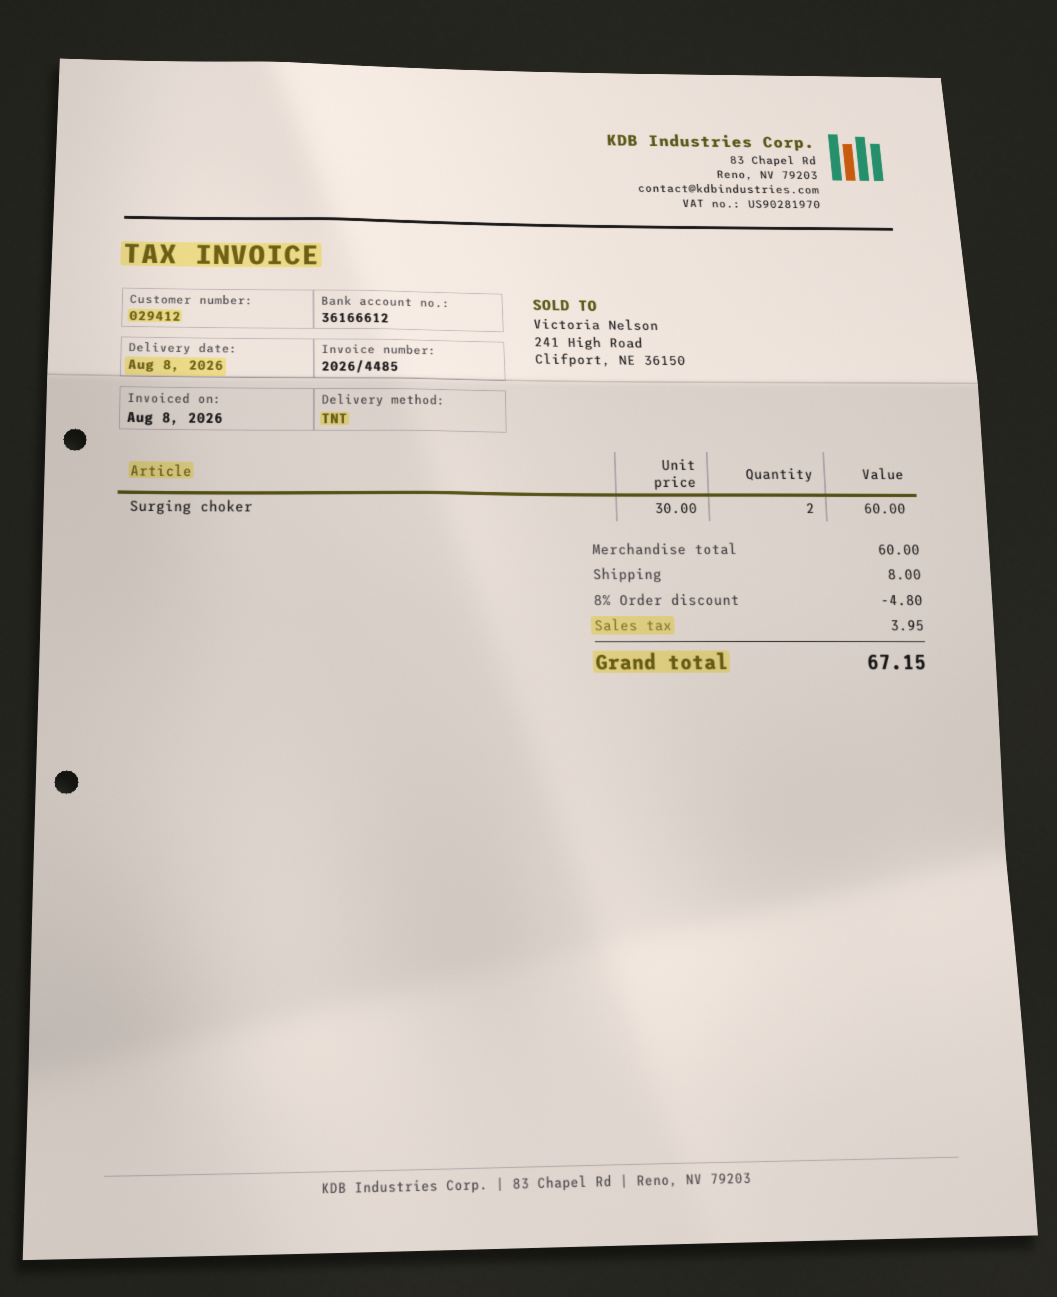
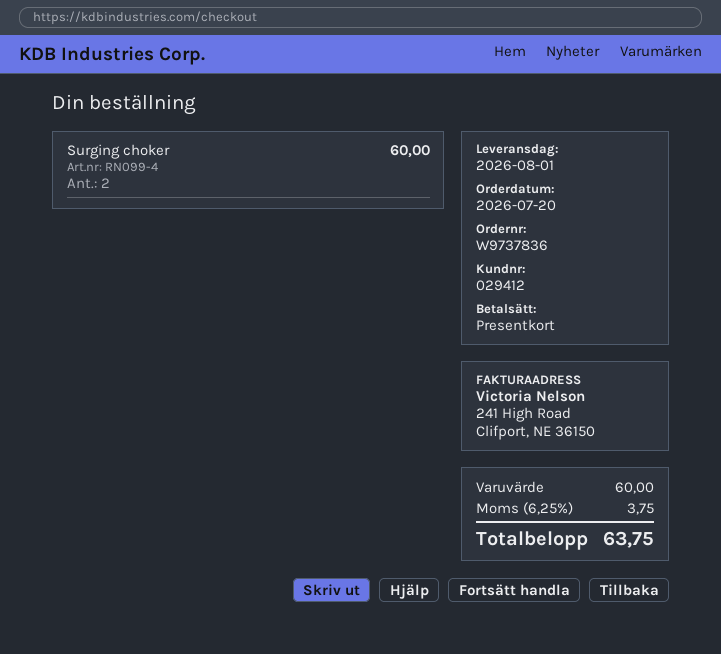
delivery date: 2026-08-08 -> 2026-08-01
discount: 8% = 4.80 -> none
shipping: 8.00 -> none
tax: 3.95 -> 3.75
total: 67.15 -> 63.75

